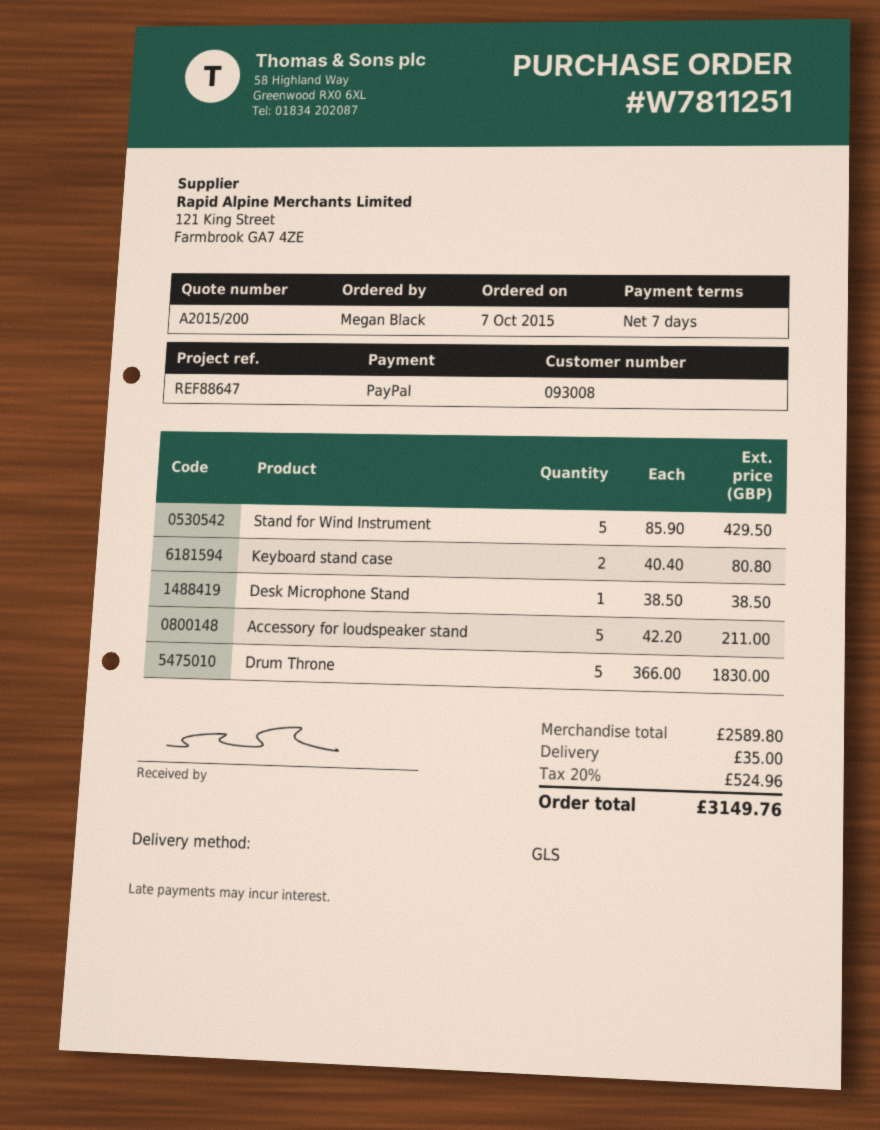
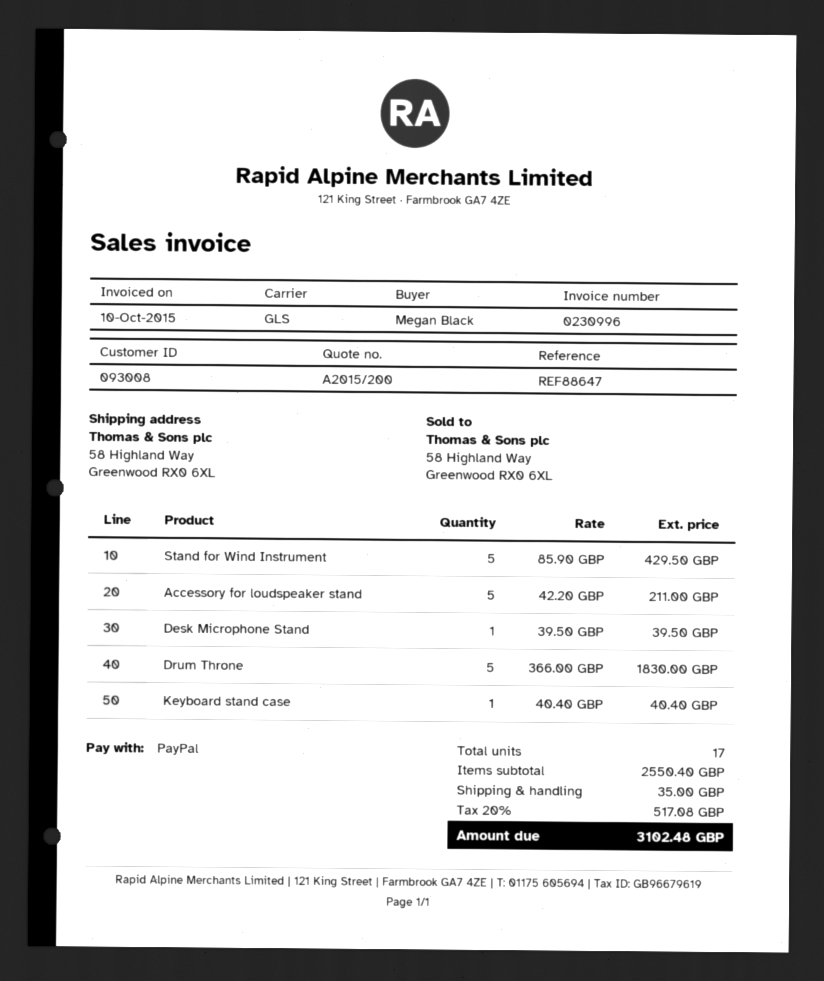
Keyboard stand case: 2 x 40.40 = 80.80 -> 1 x 40.40 = 40.40
Desk Microphone Stand: 1 x 38.50 = 38.50 -> 1 x 39.50 = 39.50
subtotal: 2589.80 -> 2550.40
tax: 20% = 524.96 -> 20% = 517.08
total: 3149.76 -> 3102.48

